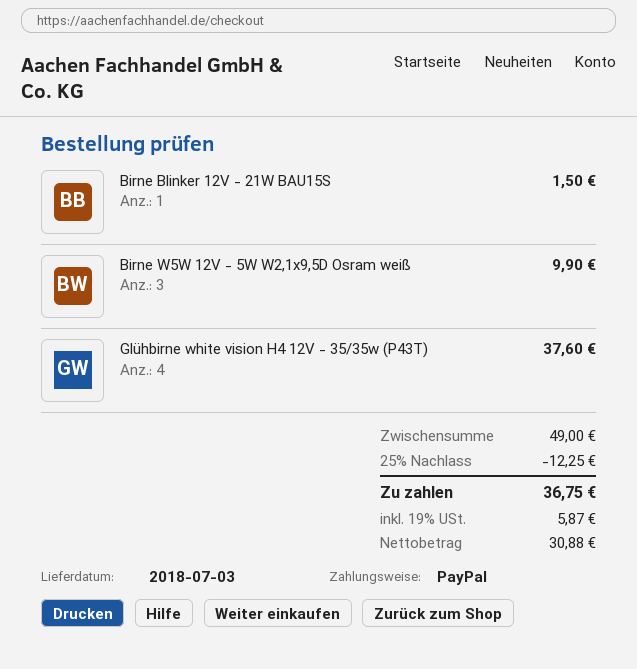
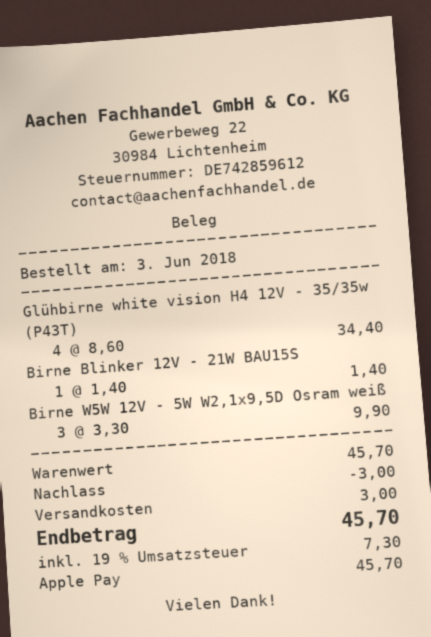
payment method: PayPal -> Apple Pay
Birne Blinker 12V - 21W BAU15S: 1 for 1.50 -> 1 for 1.40
Glühbirne white vision H4 12V - 35/35w (P43T): 4 for 37.60 -> 4 for 34.40
subtotal: 49.00 -> 45.70
discount: 12.25 -> 3.00
shipping: none -> 3.00
tax: 19% = 5.87 -> 19% = 7.30
total: 36.75 -> 45.70

